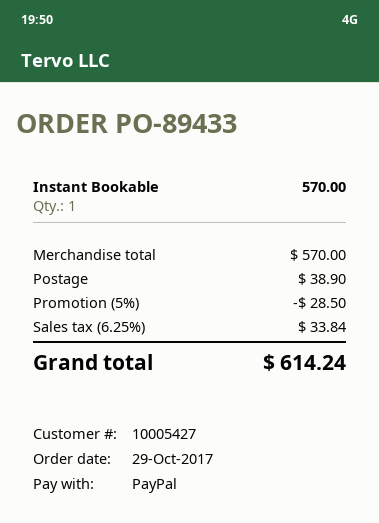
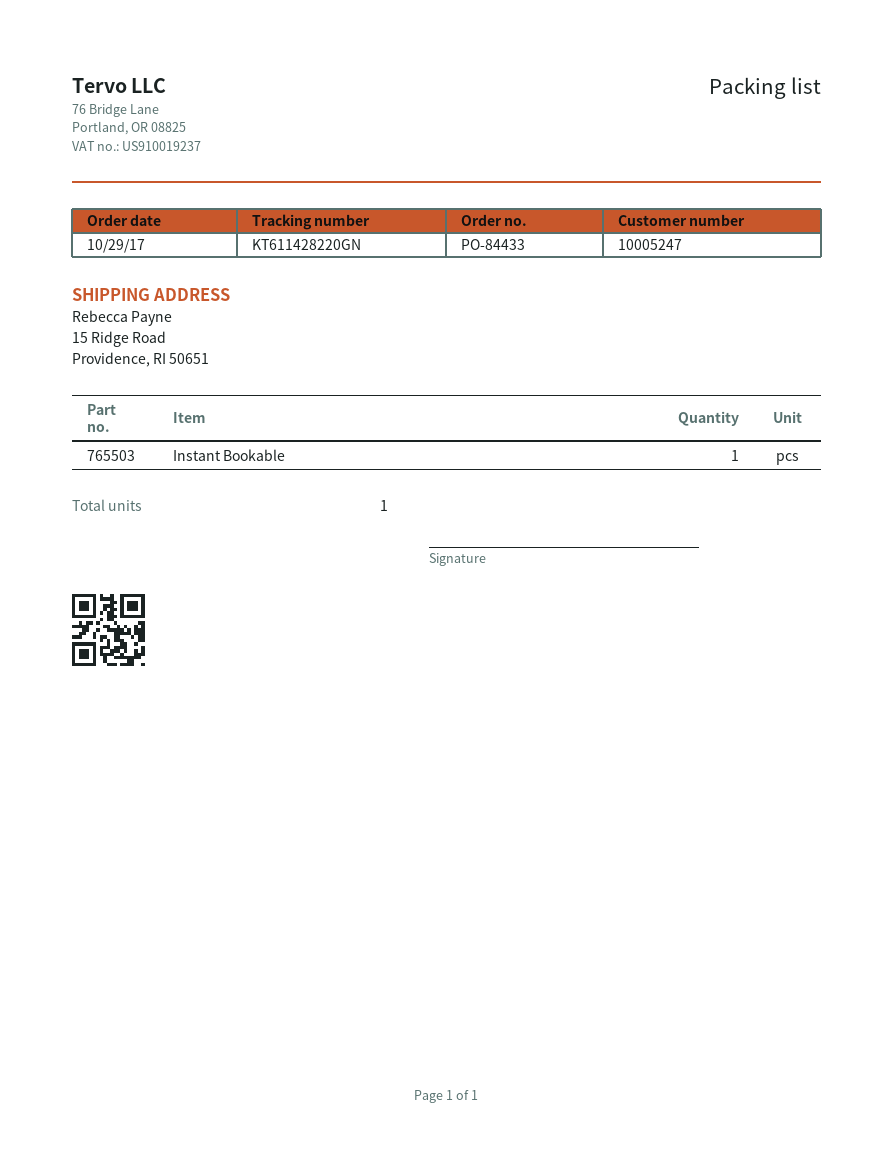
order number: PO-89433 -> PO-84433
customer number: 10005427 -> 10005247

